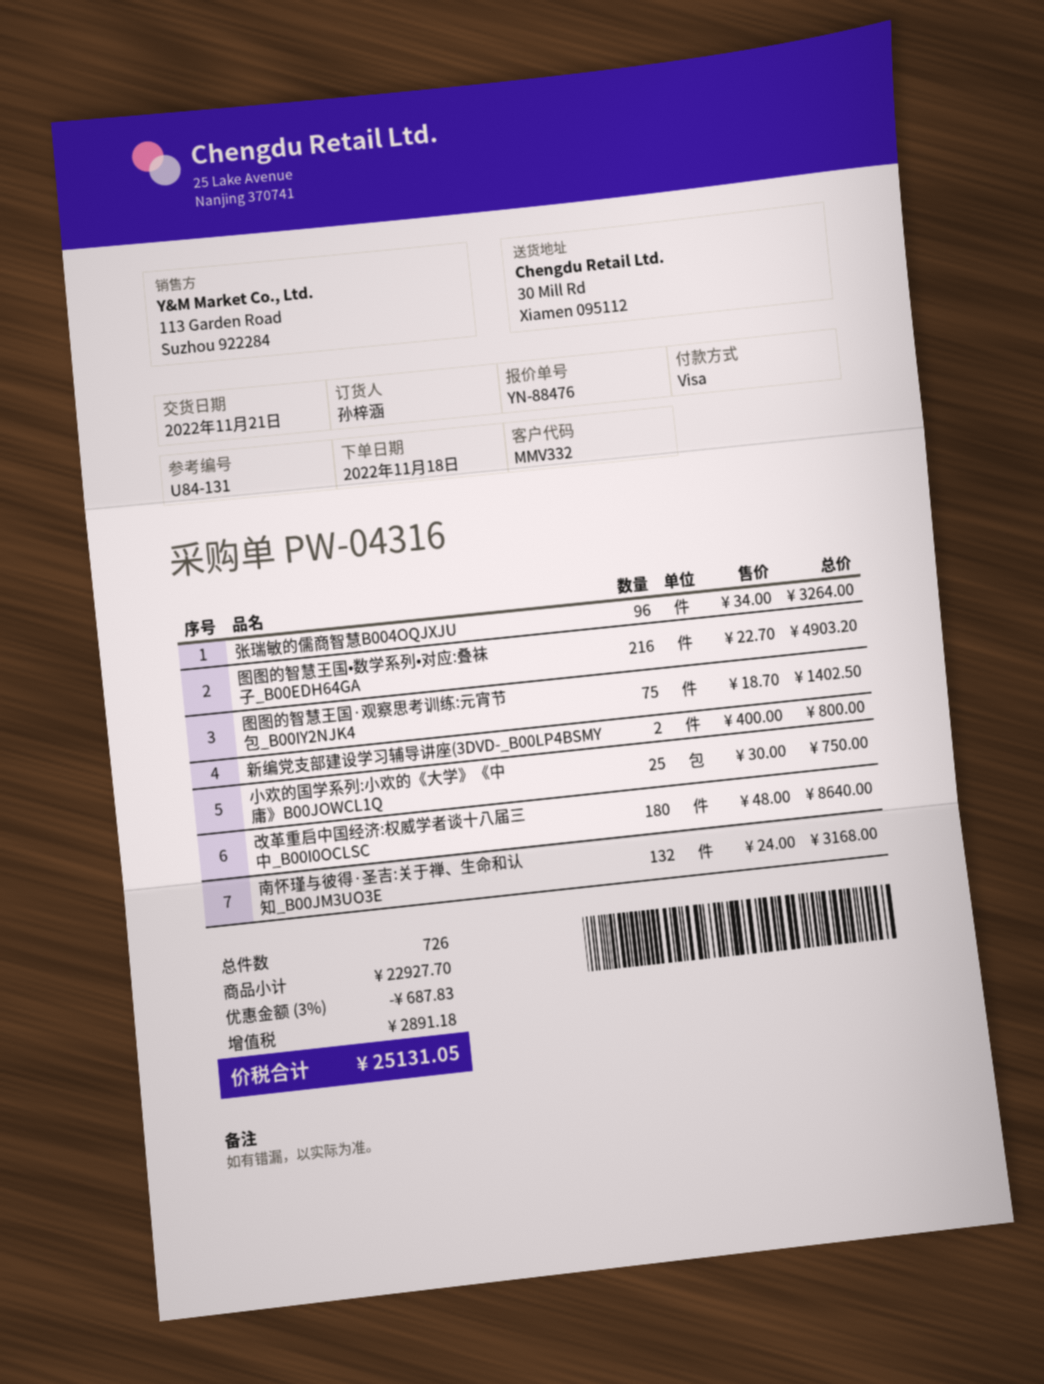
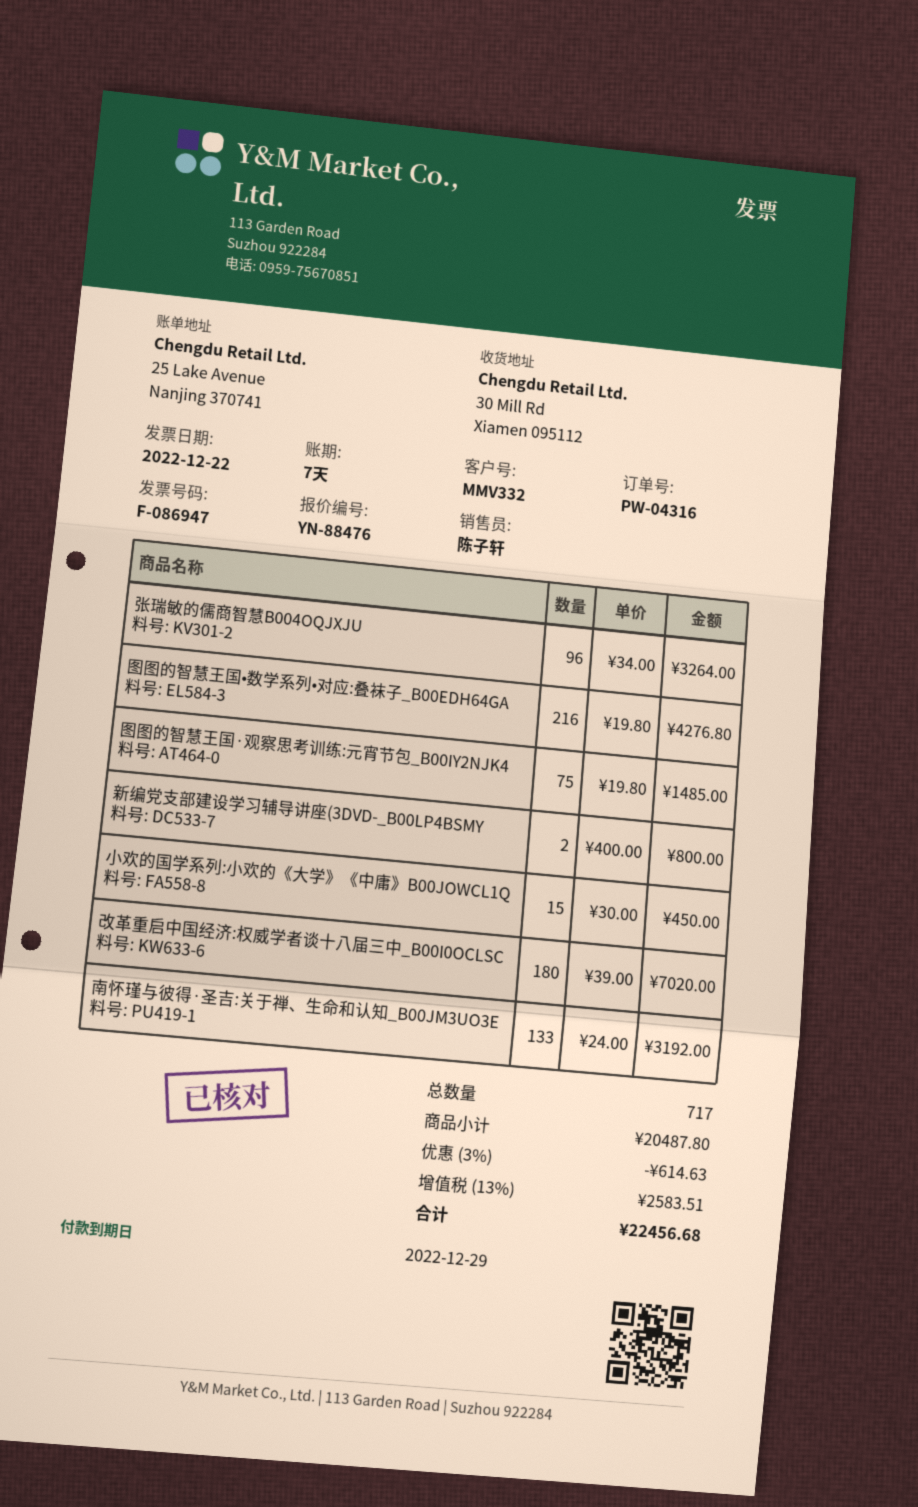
图图的智慧王国•数学系列•对应:叠袜子_B00EDH64GA: 216 x 22.70 = 4903.20 -> 216 x 19.80 = 4276.80
图图的智慧王国·观察思考训练:元宵节包_B00IY2NJK4: 75 x 18.70 = 1402.50 -> 75 x 19.80 = 1485.00
小欢的国学系列:小欢的《大学》《中庸》B00JOWCL1Q: 25 x 30.00 = 750.00 -> 15 x 30.00 = 450.00
改革重启中国经济:权威学者谈十八届三中_B00I0OCLSC: 180 x 48.00 = 8640.00 -> 180 x 39.00 = 7020.00
南怀瑾与彼得·圣吉:关于禅、生命和认知_B00JM3UO3E: 132 x 24.00 = 3168.00 -> 133 x 24.00 = 3192.00
total quantity: 726 -> 717
subtotal: 22927.70 -> 20487.80
discount: 3% = 687.83 -> 3% = 614.63
tax: 2891.18 -> 2583.51
total: 25131.05 -> 22456.68

